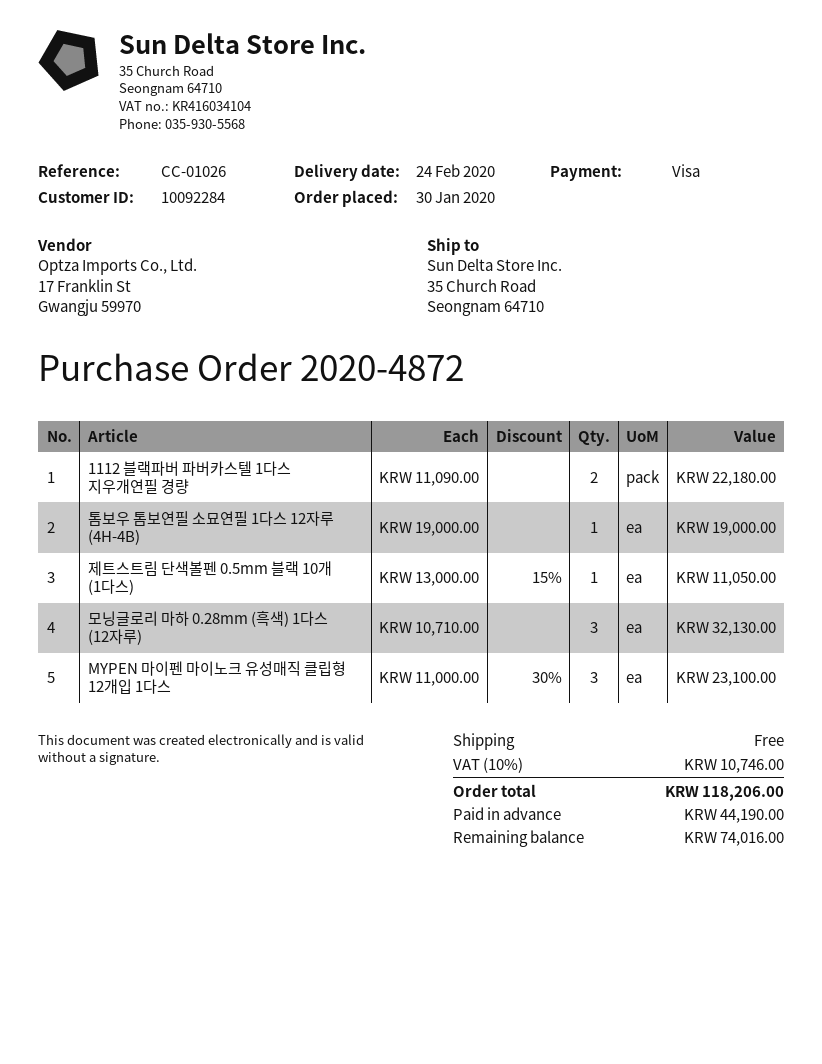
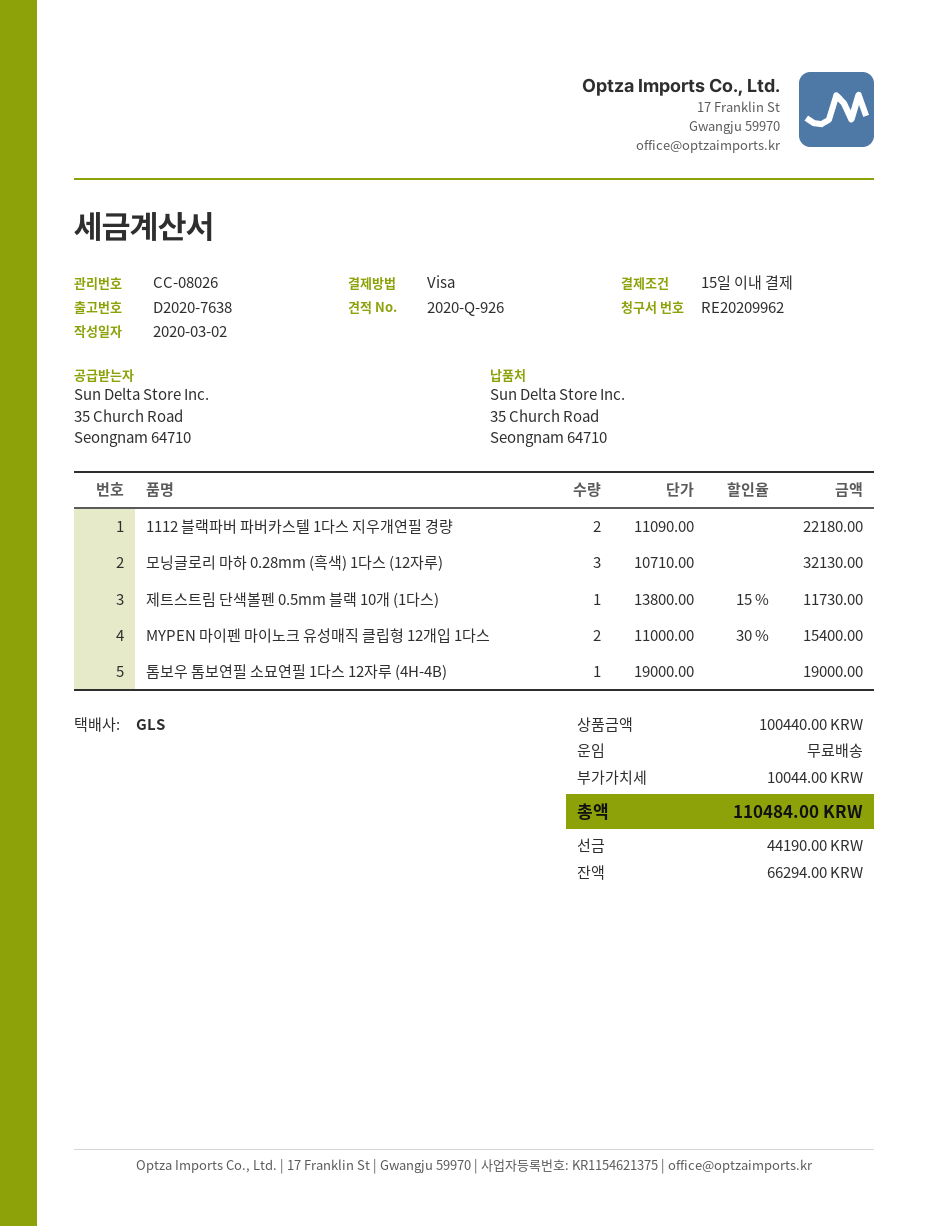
reference: CC-01026 -> CC-08026
제트스트림 단색볼펜 0.5mm 블랙 10개 (1다스): 1 x 13000.00 - 15% = 11050.00 -> 1 x 13800.00 - 15% = 11730.00
MYPEN 마이펜 마이노크 유성매직 클립형 12개입 1다스: 3 x 11000.00 - 30% = 23100.00 -> 2 x 11000.00 - 30% = 15400.00
tax: 10746.00 -> 10044.00
total: 118206.00 -> 110484.00
balance: 74016.00 -> 66294.00

